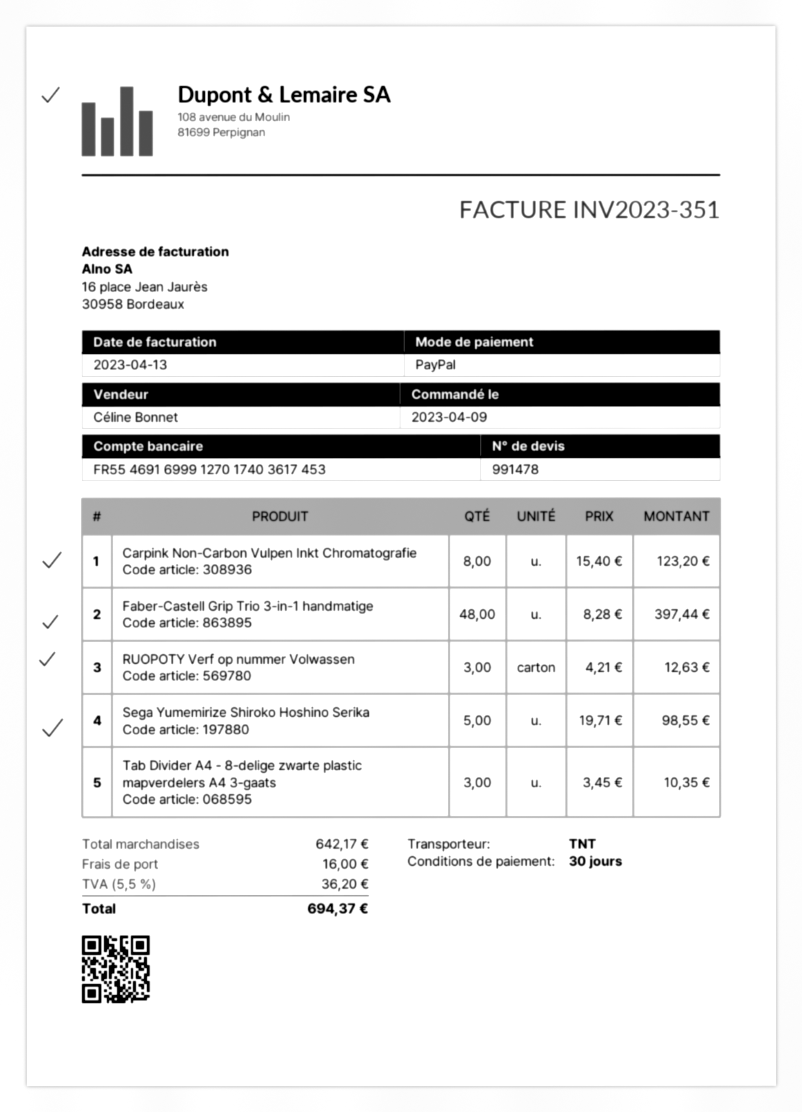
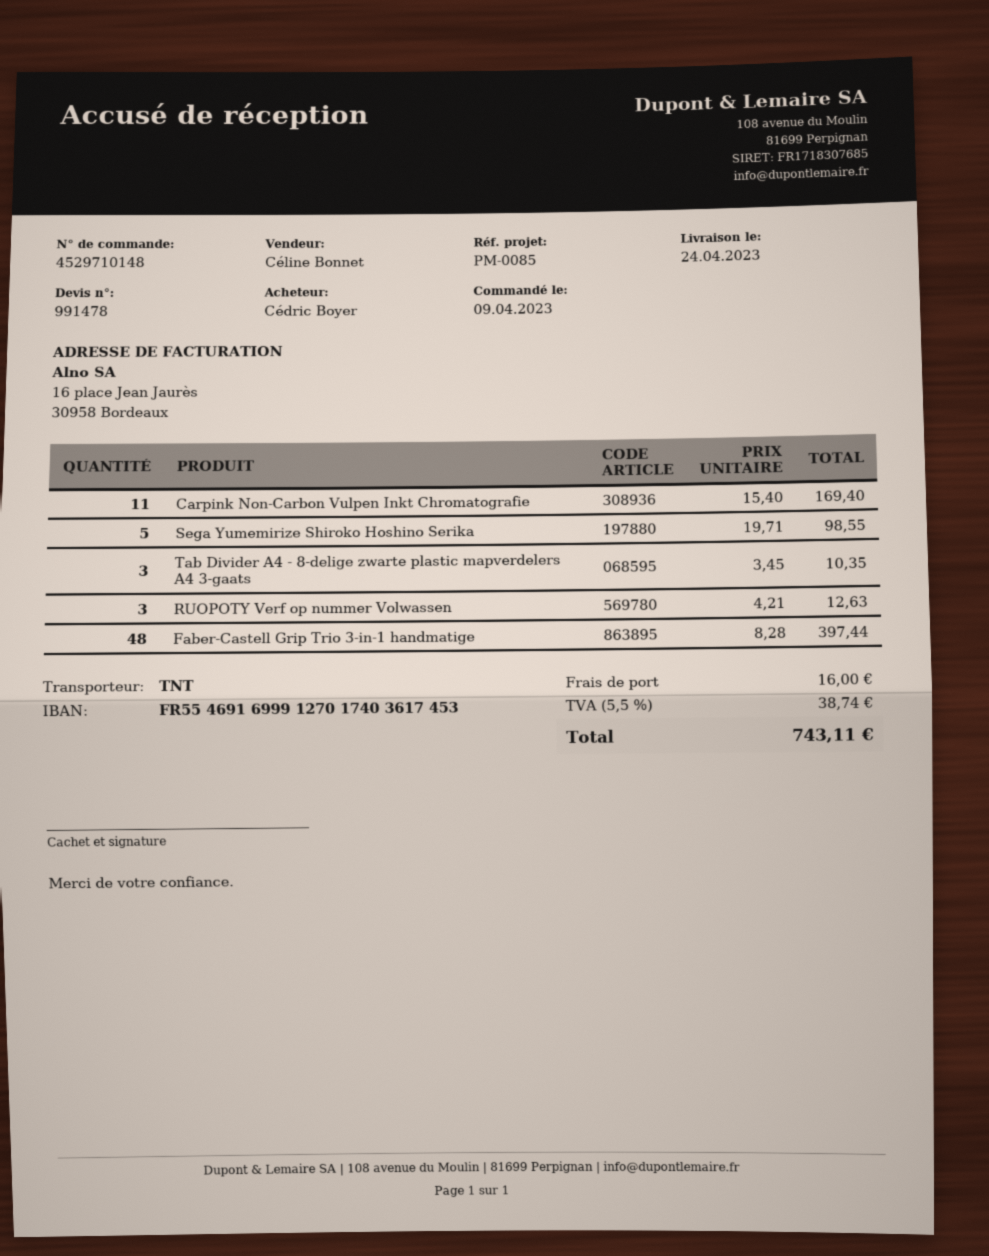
Carpink Non-Carbon Vulpen Inkt Chromatografie: 8 x 15.40 = 123.20 -> 11 x 15.40 = 169.40
tax: 5.5% = 36.20 -> 5.5% = 38.74
total: 694.37 -> 743.11

